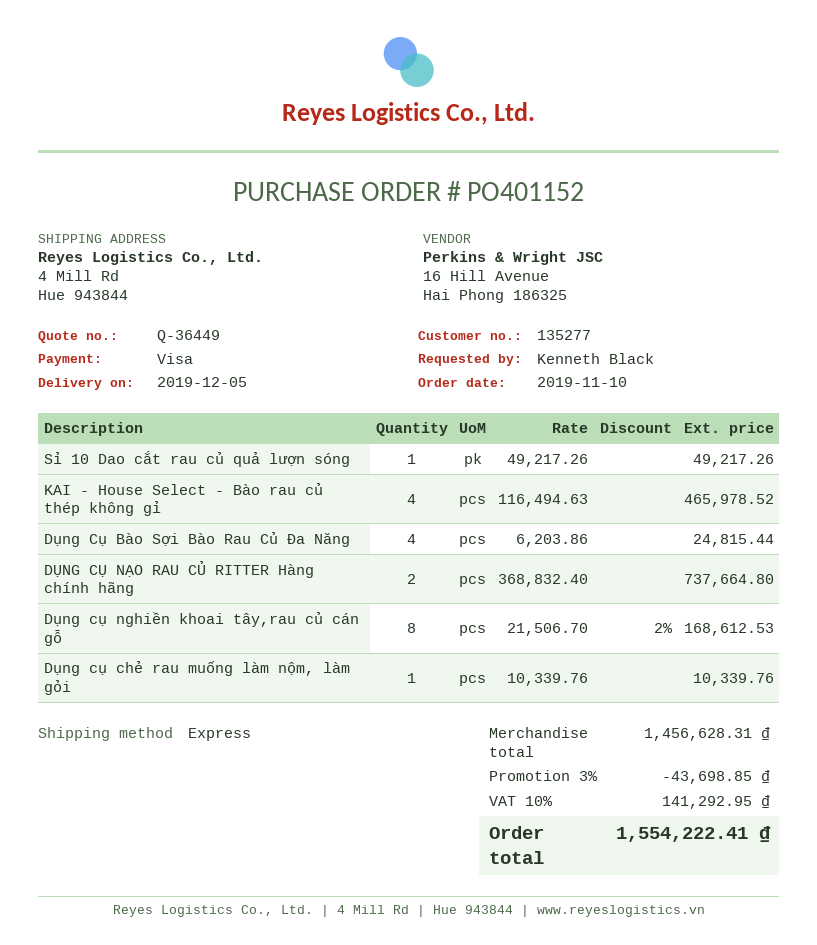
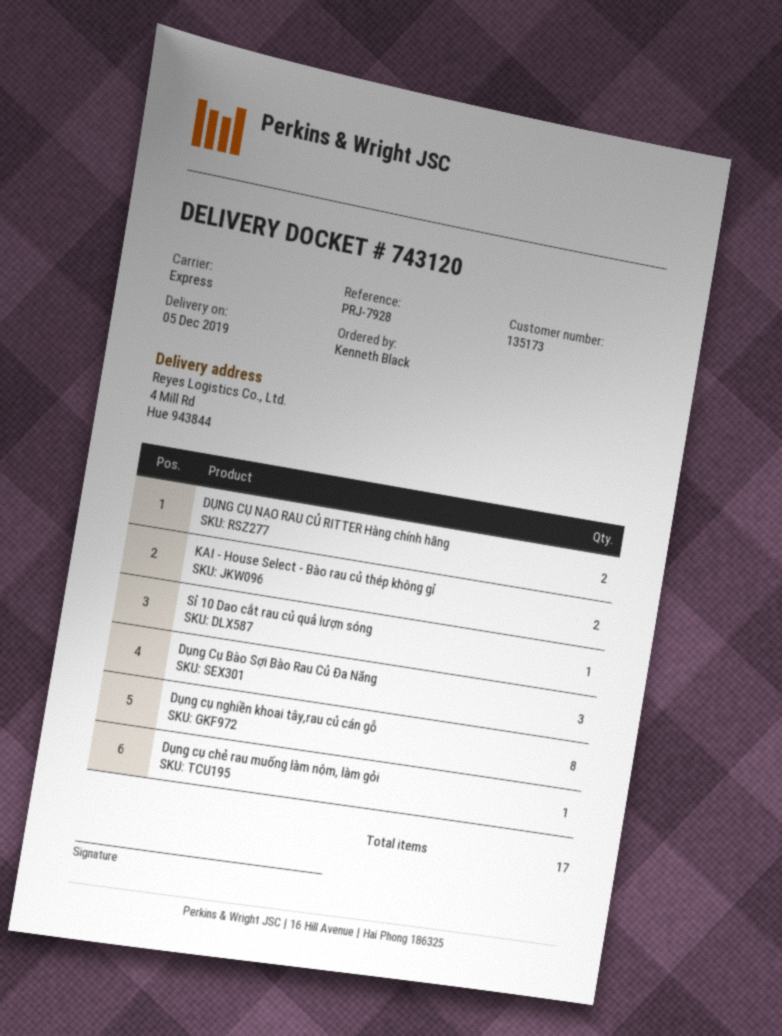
customer number: 135277 -> 135173
KAI - House Select - Bào rau củ thép không gỉ: 4 -> 2
Dụng Cụ Bào Sợi Bào Rau Củ Đa Năng: 4 -> 3

